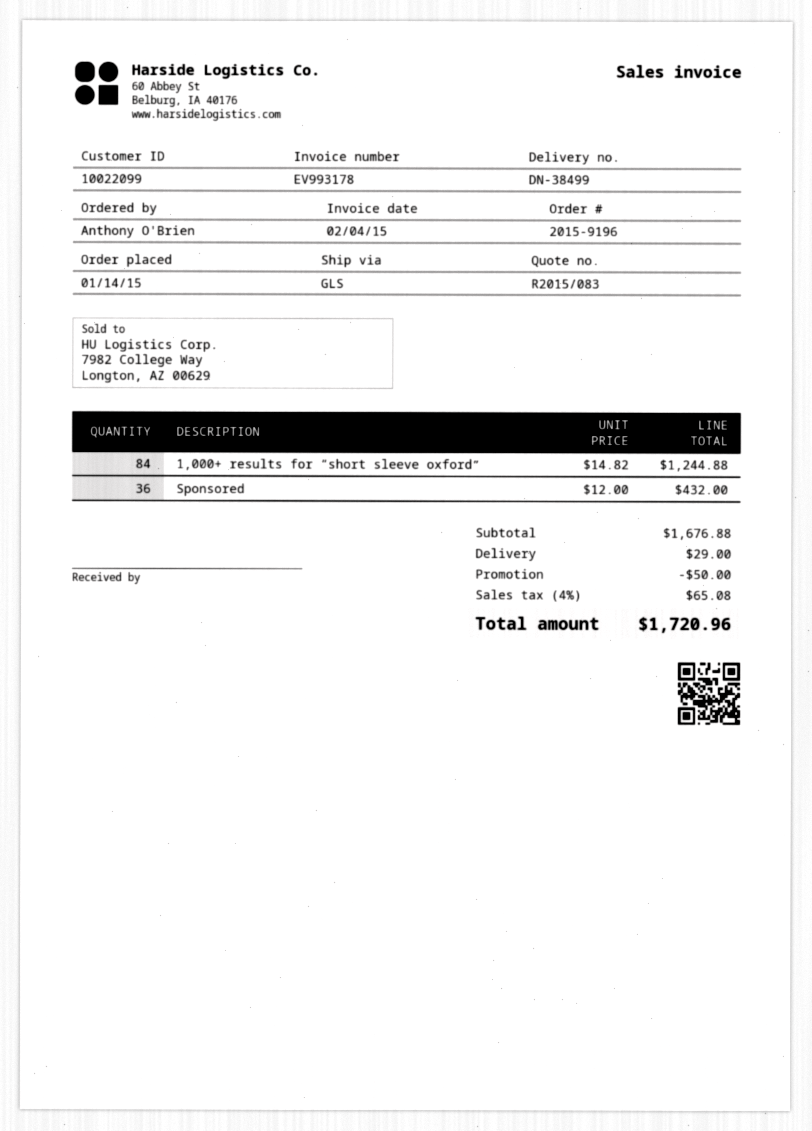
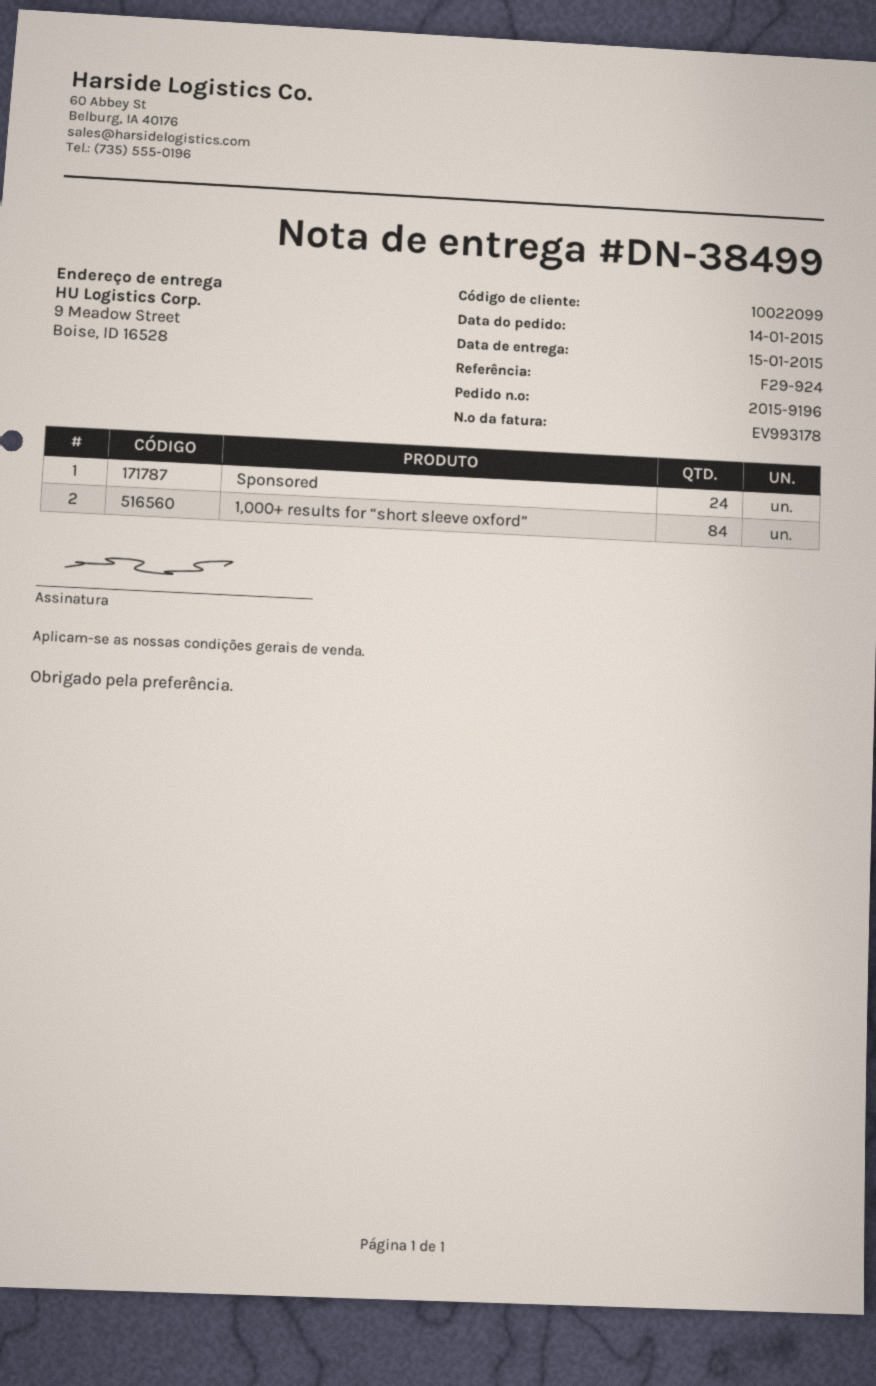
Sponsored: 36 -> 24

